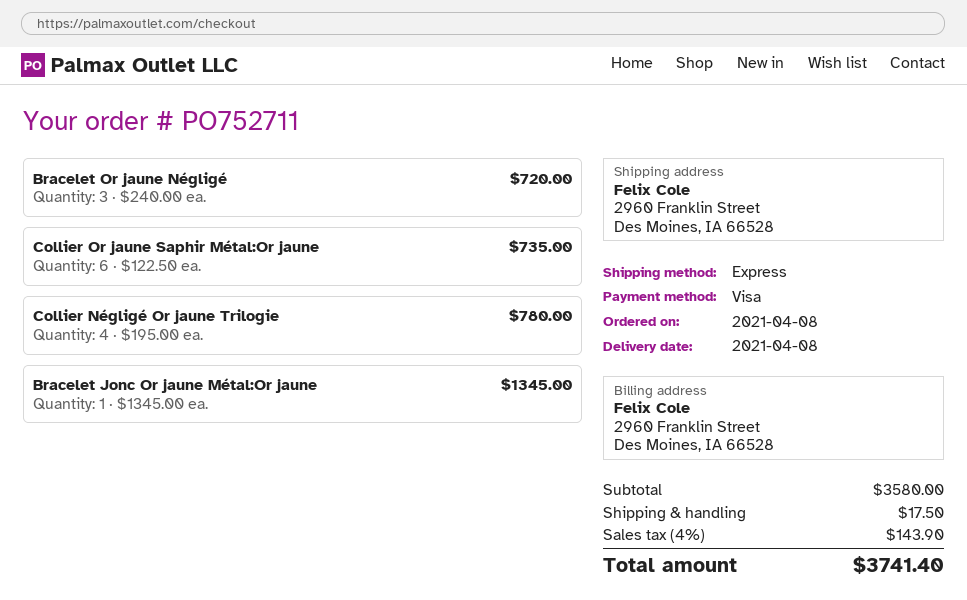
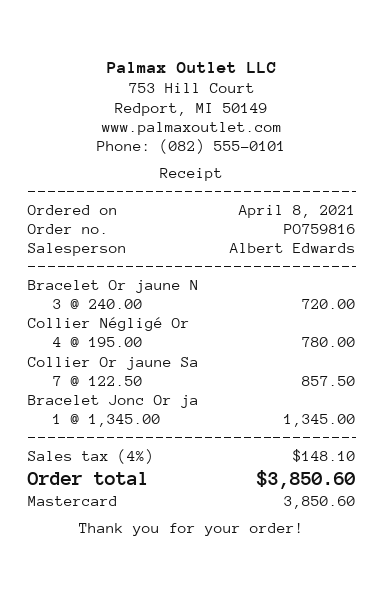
order number: PO752711 -> PO759816
payment method: Visa -> Mastercard
Collier Or jaune Saphir Métal:Or jaune: 6 x 122.50 = 735.00 -> 7 x 122.50 = 857.50
shipping: 17.50 -> none
tax: 4% = 143.90 -> 4% = 148.10
total: 3741.40 -> 3850.60

